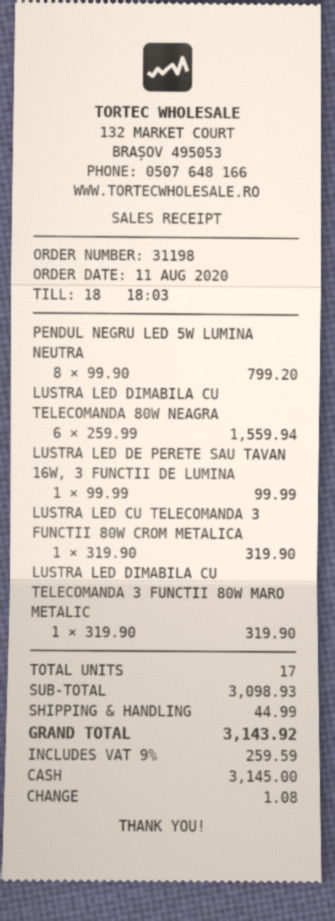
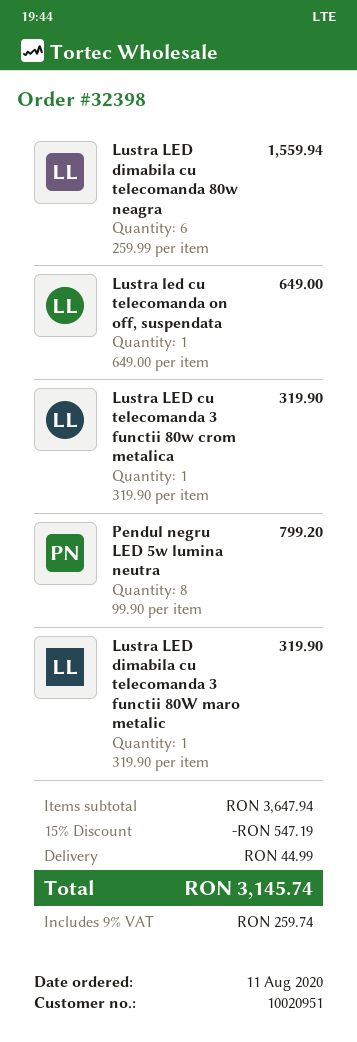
order number: 31198 -> 32398
LUSTRA LED DE PERETE SAU TAVAN 16W, 3 FUNCTII DE LUMINA: 1 x 99.99 = 99.99 -> none
Lustra led cu telecomanda on off, suspendata: none -> 1 x 649.00 = 649.00
subtotal: 3098.93 -> 3647.94
discount: none -> 15% = 547.19
tax: 9% = 259.59 -> 9% = 259.74
total: 3143.92 -> 3145.74

